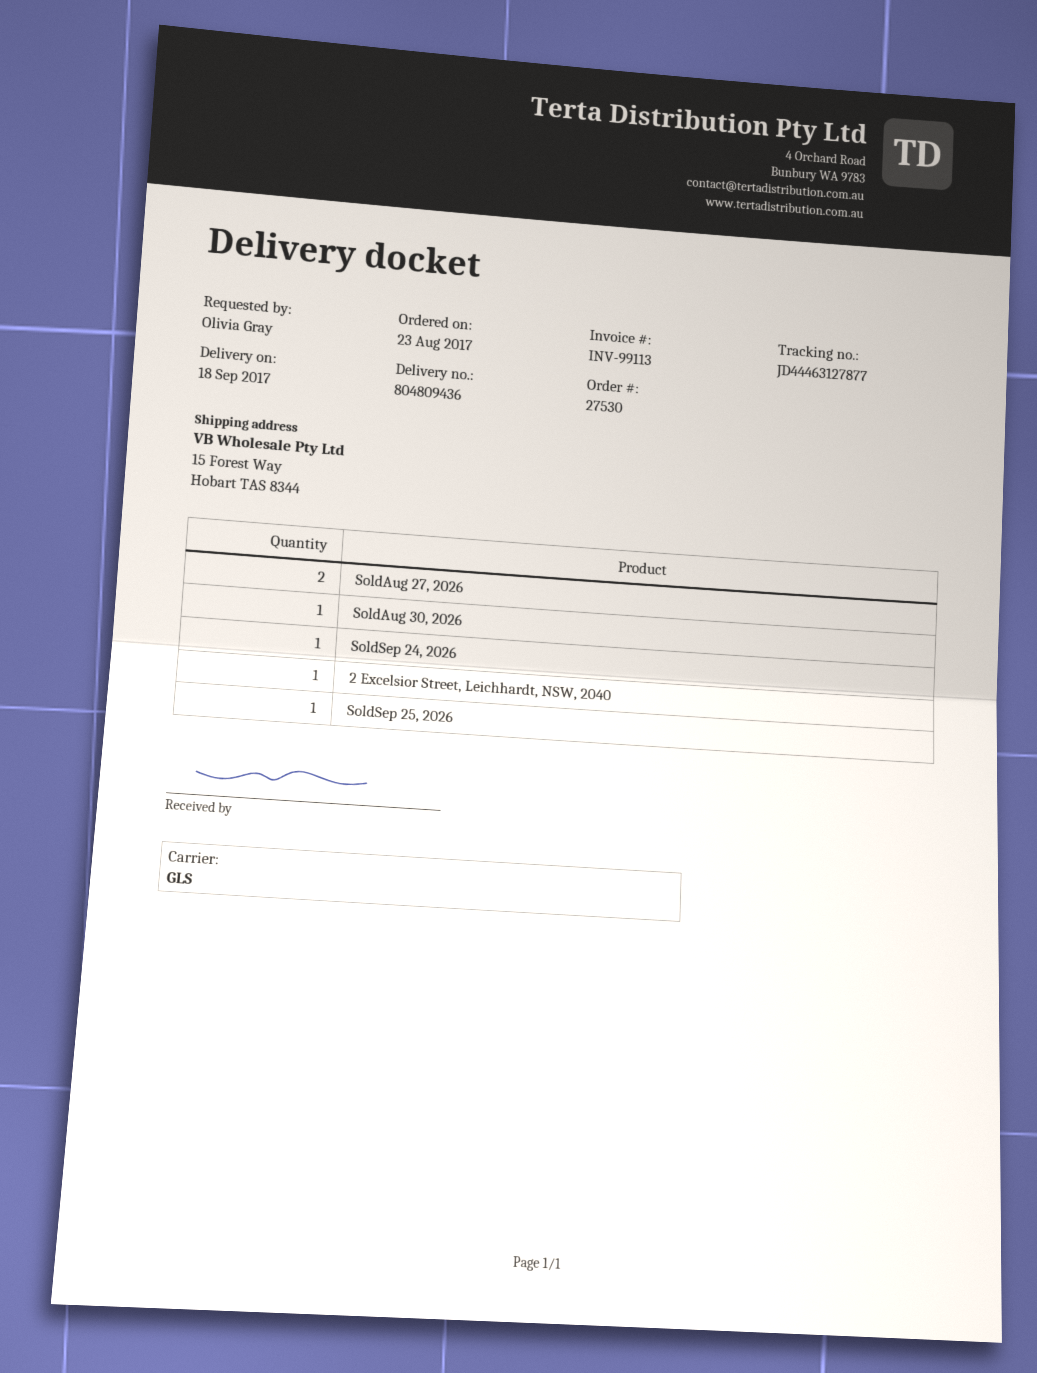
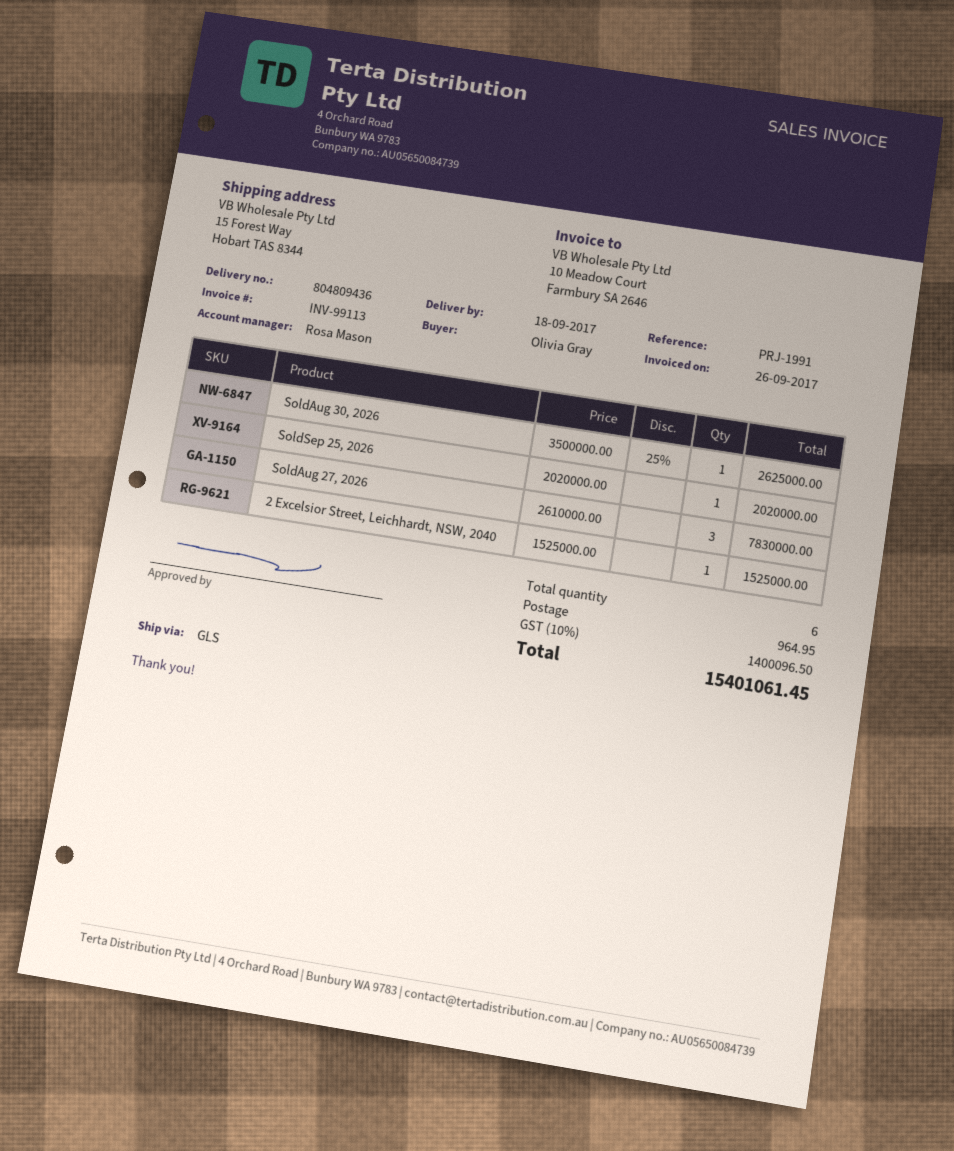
SoldAug 27, 2026: 2 -> 3
SoldSep 24, 2026: 1 -> none

